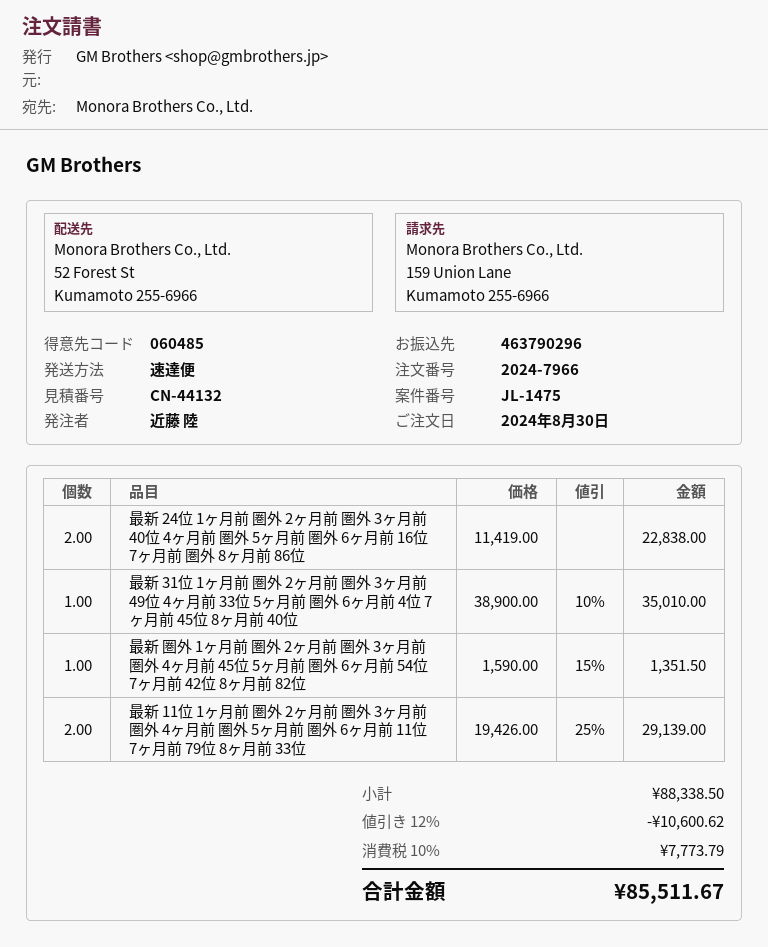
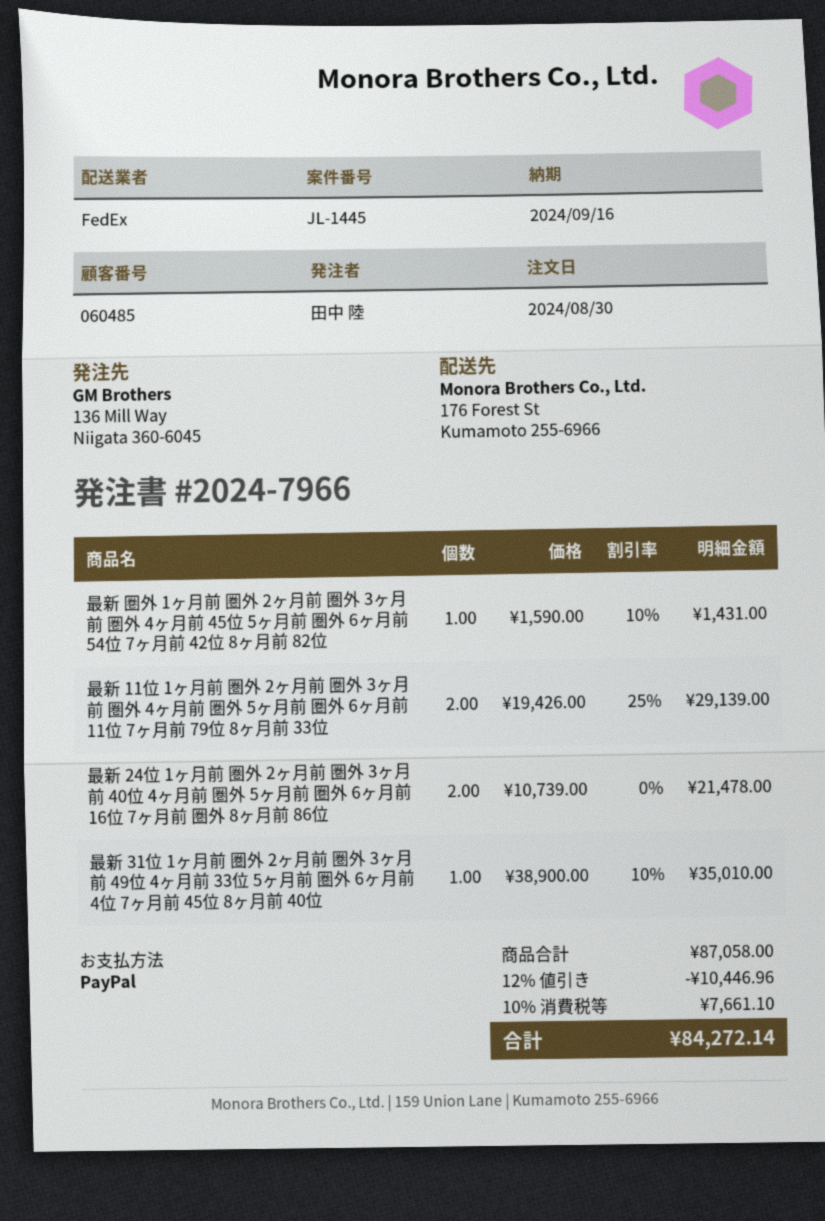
reference: JL-1475 -> JL-1445
ordered by: 近藤 陸 -> 田中 陸
shipping method: express -> FedEx
ship to: 52 Forest St, Kumamoto 255-6966 -> 176 Forest St, Kumamoto 255-6966
最新 24位 1ヶ月前 圏外 2ヶ月前 圏外 3ヶ月前 40位 4ヶ月前 圏外 5ヶ月前 圏外 6ヶ月前 16位 7ヶ月前 圏外 8ヶ月前 86位: 2 x 11419.00 = 22838.00 -> 2 x 10739.00 = 21478.00
最新 圏外 1ヶ月前 圏外 2ヶ月前 圏外 3ヶ月前 圏外 4ヶ月前 45位 5ヶ月前 圏外 6ヶ月前 54位 7ヶ月前 42位 8ヶ月前 82位: 1 x 1590.00 - 15% = 1351.50 -> 1 x 1590.00 - 10% = 1431.00
subtotal: 88338.50 -> 87058.00
discount: 12% = 10600.62 -> 12% = 10446.96
tax: 10% = 7773.79 -> 10% = 7661.10
total: 85511.67 -> 84272.14

